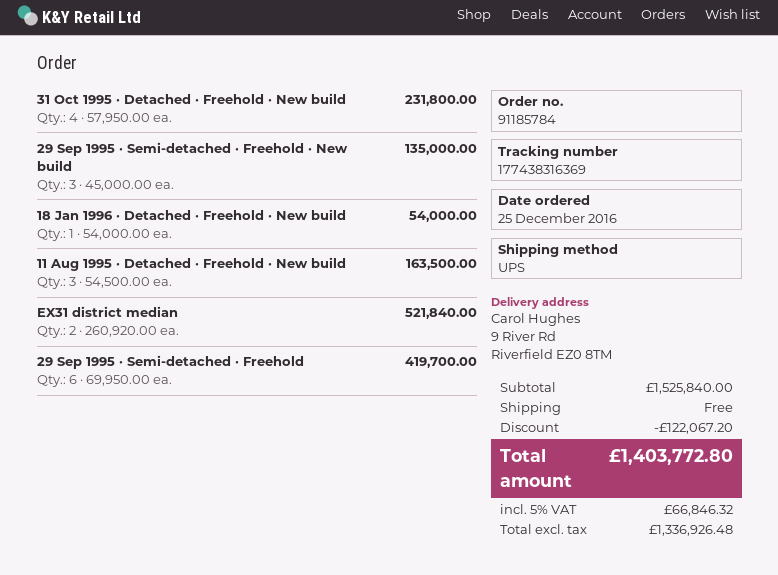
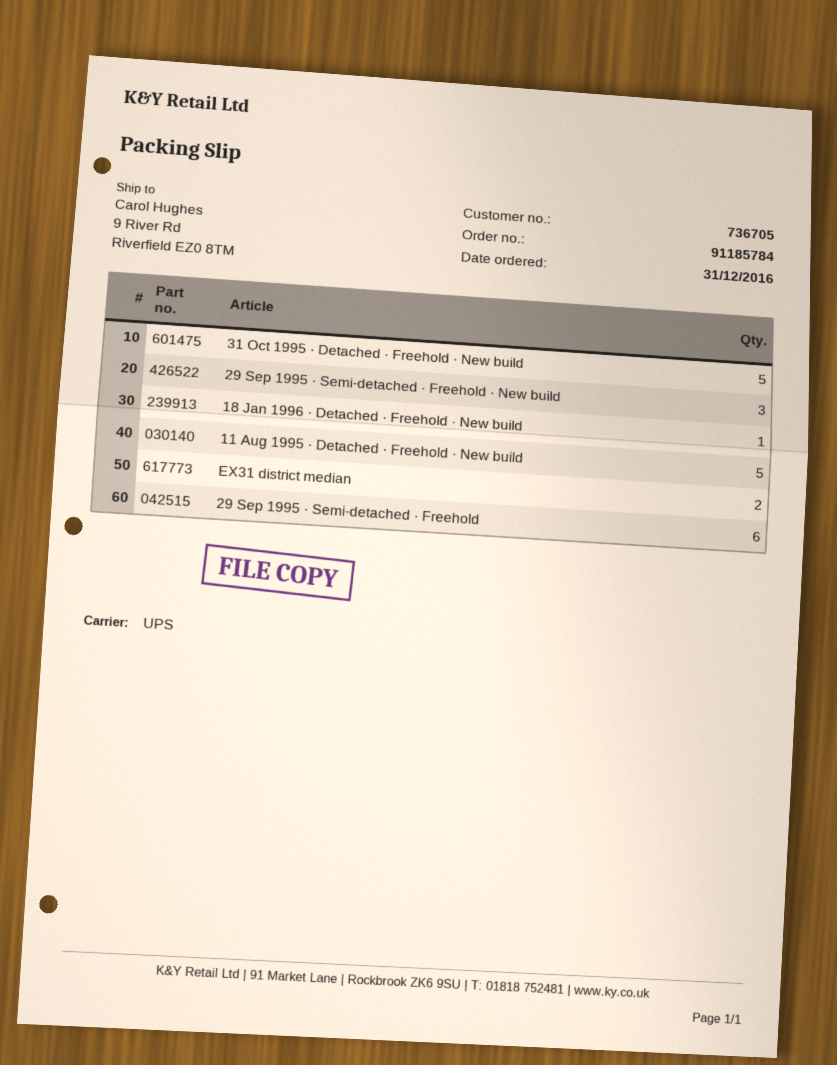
order date: 2016-12-25 -> 2016-12-31
31 Oct 1995 · Detached · Freehold · New build: 4 -> 5
11 Aug 1995 · Detached · Freehold · New build: 3 -> 5

